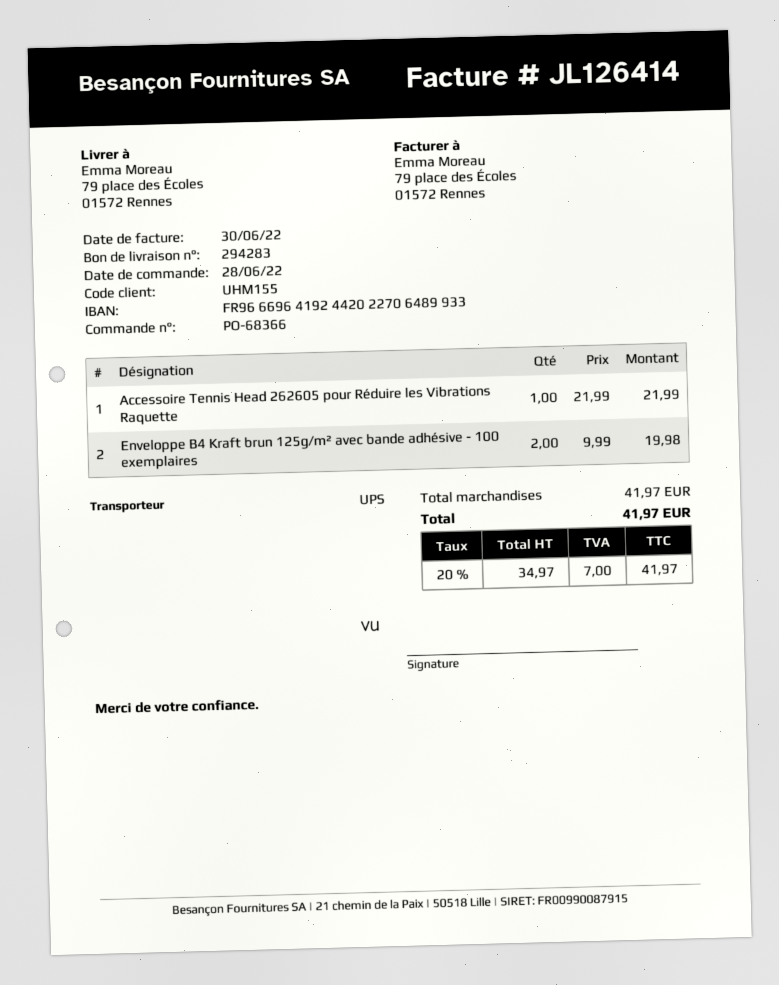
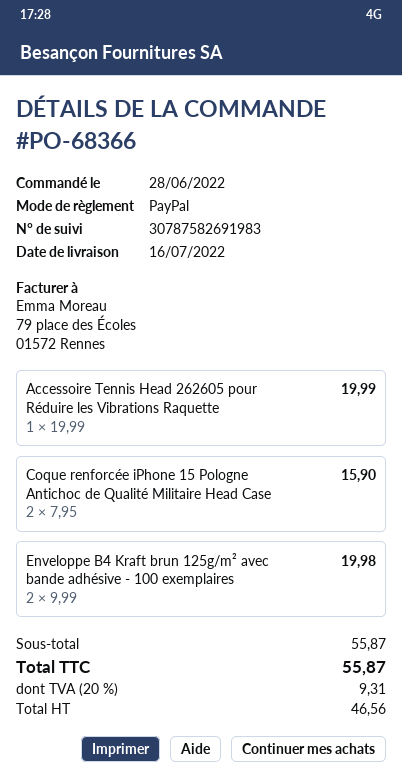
Accessoire Tennis Head 262605 pour Réduire les Vibrations Raquette: 1 x 21.99 = 21.99 -> 1 x 19.99 = 19.99
Coque renforcée iPhone 15 Pologne Antichoc de Qualité Militaire Head Case: none -> 2 x 7.95 = 15.90
subtotal: 41.97 -> 55.87
net: 34.97 -> 46.56
tax: 20% = 7.00 -> 20% = 9.31
total: 41.97 -> 55.87

